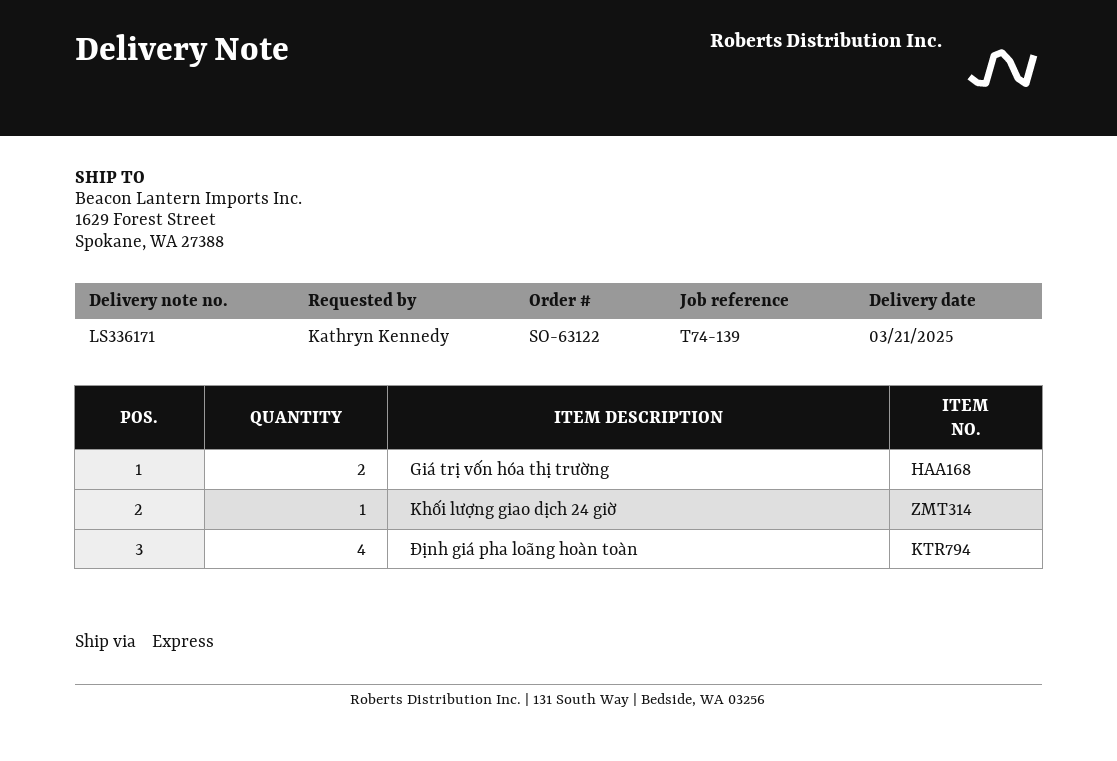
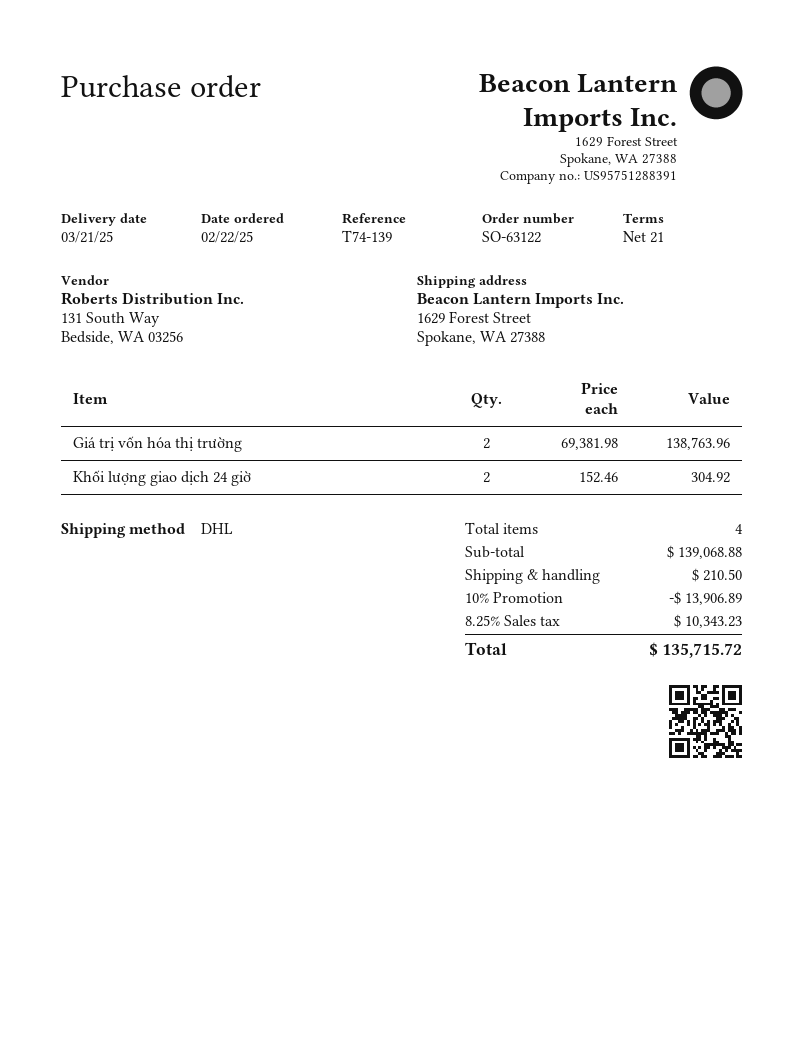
shipping method: express -> DHL
Khối lượng giao dịch 24 giờ: 1 -> 2
Định giá pha loãng hoàn toàn: 4 -> none

